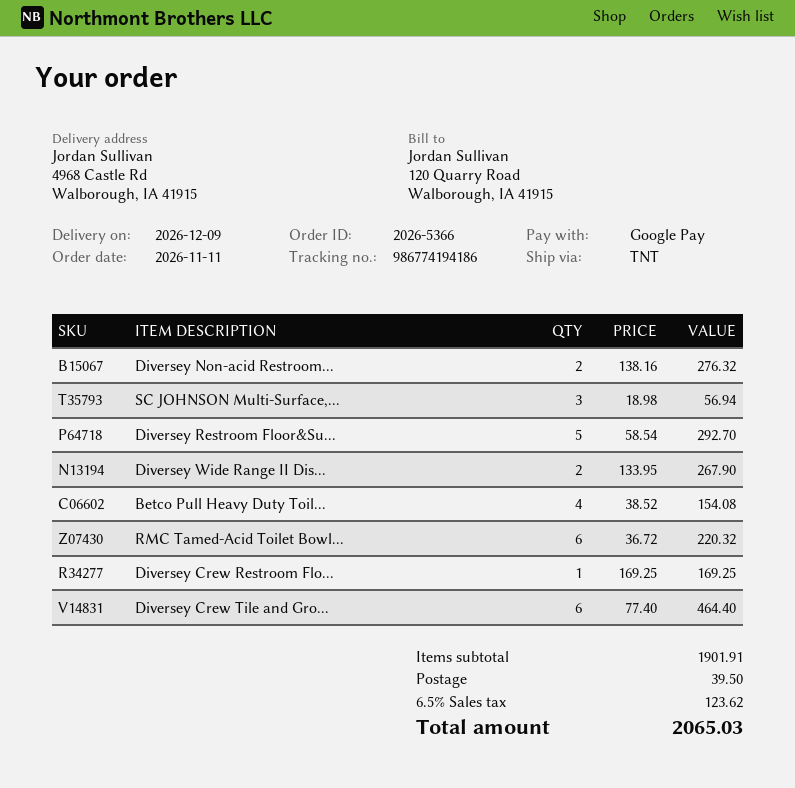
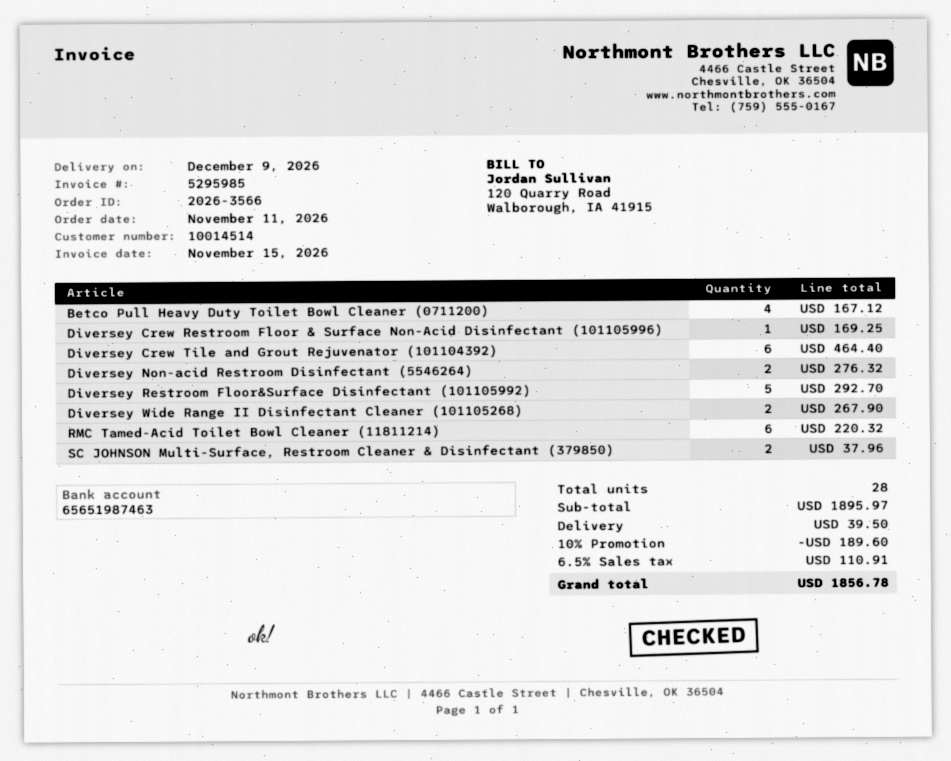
order number: 2026-5366 -> 2026-3566
SC JOHNSON Multi-Surface,...: 3 for 56.94 -> 2 for 37.96
Betco Pull Heavy Duty Toil...: 4 for 154.08 -> 4 for 167.12
subtotal: 1901.91 -> 1895.97
discount: none -> 10% = 189.60
tax: 6.5% = 123.62 -> 6.5% = 110.91
total: 2065.03 -> 1856.78

